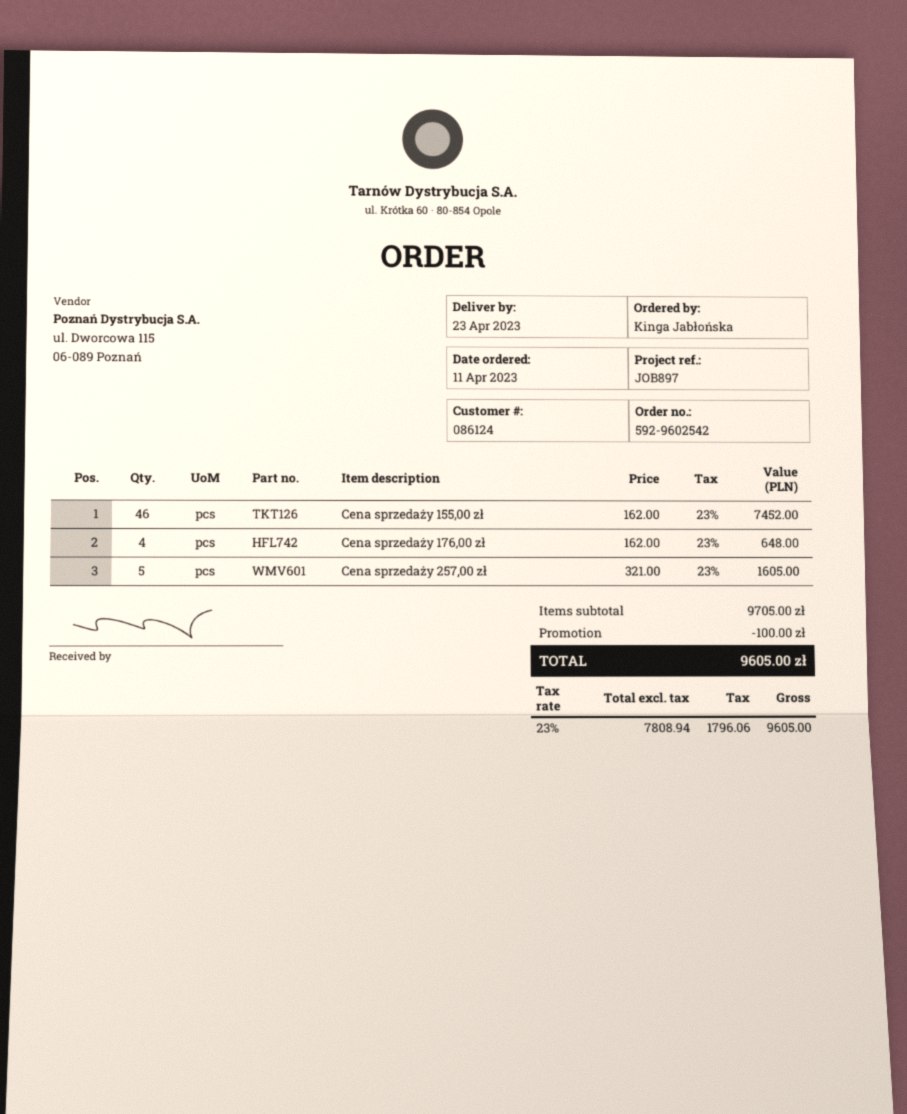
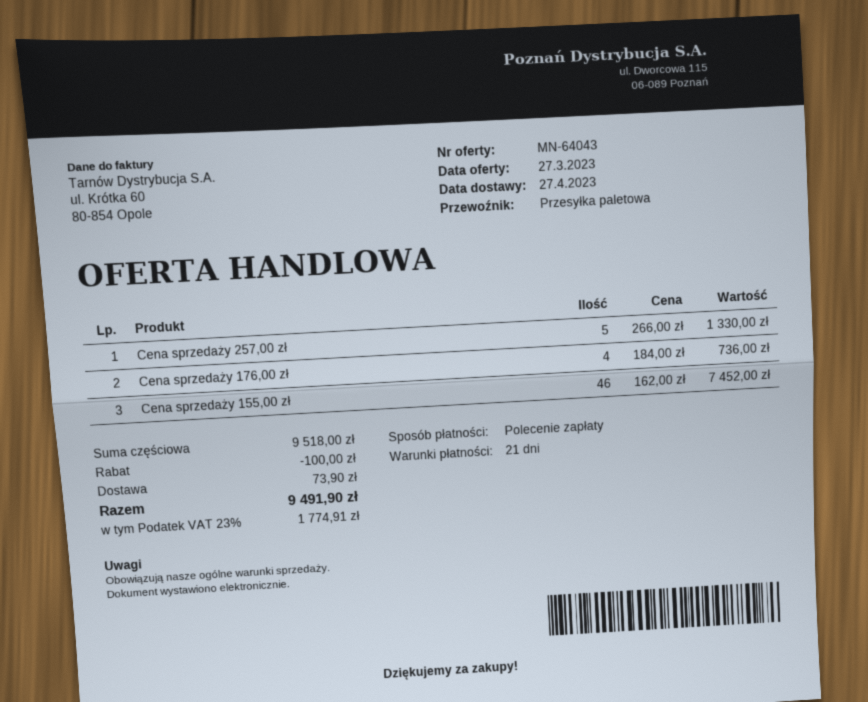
delivery date: 2023-04-23 -> 2023-04-27
Cena sprzedaży 176,00 zł: 4 x 162.00 = 648.00 -> 4 x 184.00 = 736.00
Cena sprzedaży 257,00 zł: 5 x 321.00 = 1605.00 -> 5 x 266.00 = 1330.00
subtotal: 9705.00 -> 9518.00
shipping: none -> 73.90
tax: 23% = 1796.06 -> 23% = 1774.91
total: 9605.00 -> 9491.90

